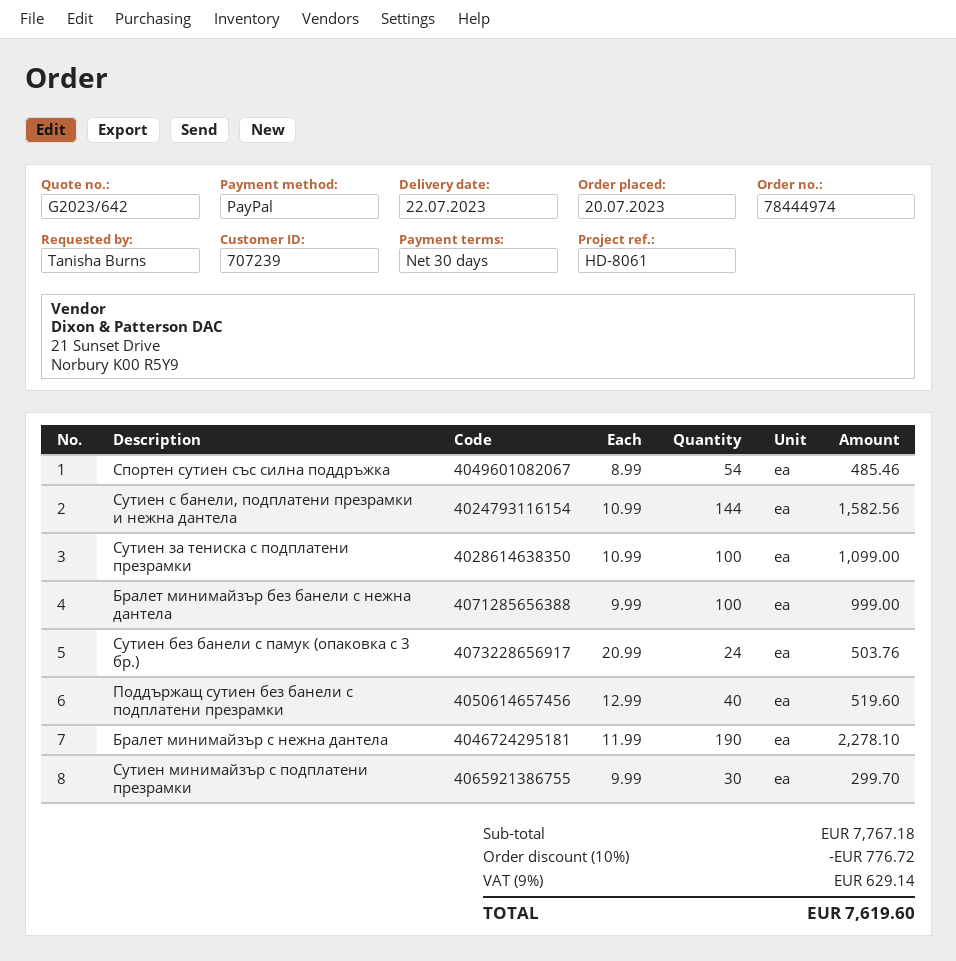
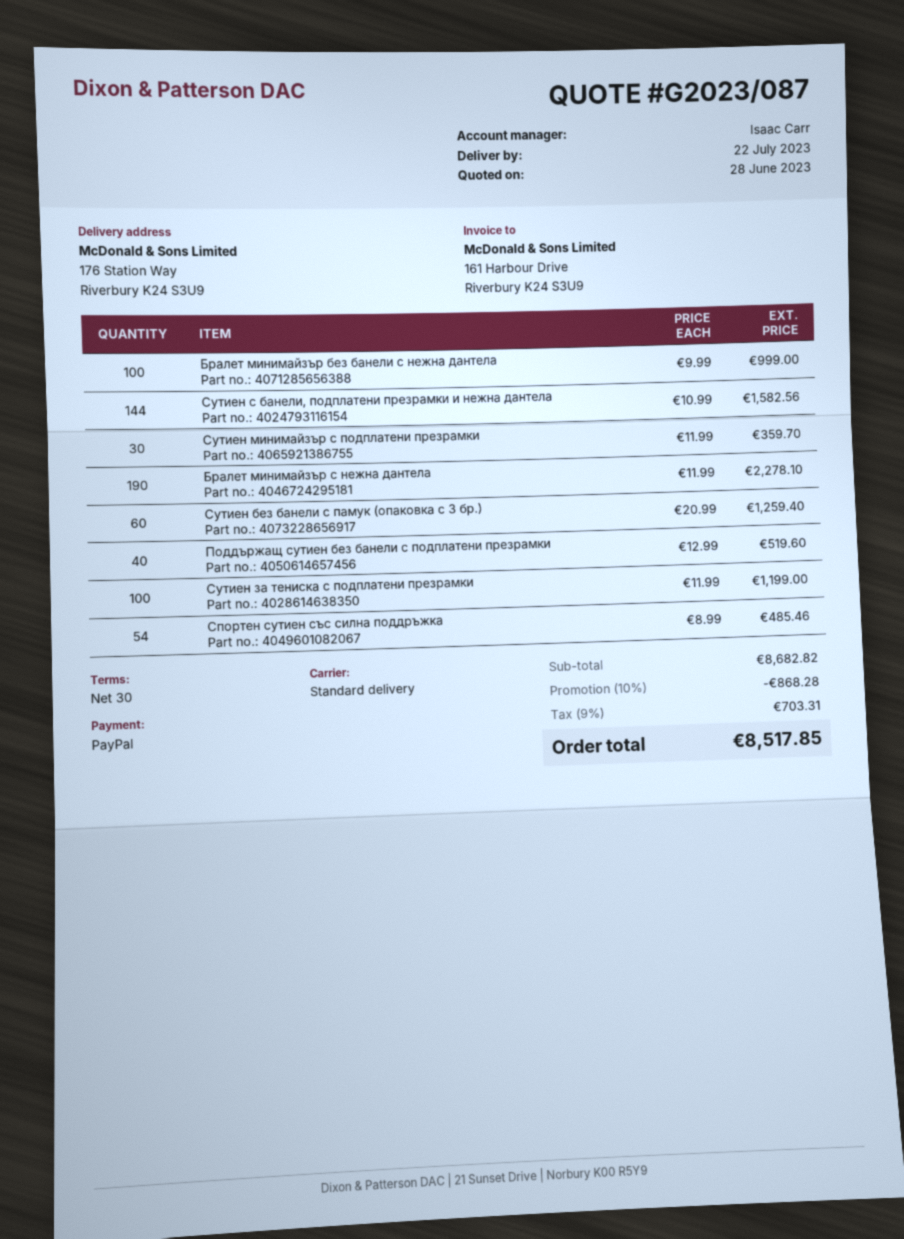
quote number: G2023/642 -> G2023/087
Сутиен за тениска с подплатени презрамки: 100 x 10.99 = 1099.00 -> 100 x 11.99 = 1199.00
Сутиен без банели с памук (опаковка с 3 бр.): 24 x 20.99 = 503.76 -> 60 x 20.99 = 1259.40
Сутиен минимайзър с подплатени презрамки: 30 x 9.99 = 299.70 -> 30 x 11.99 = 359.70
subtotal: 7767.18 -> 8682.82
discount: 10% = 776.72 -> 10% = 868.28
tax: 9% = 629.14 -> 9% = 703.31
total: 7619.60 -> 8517.85

